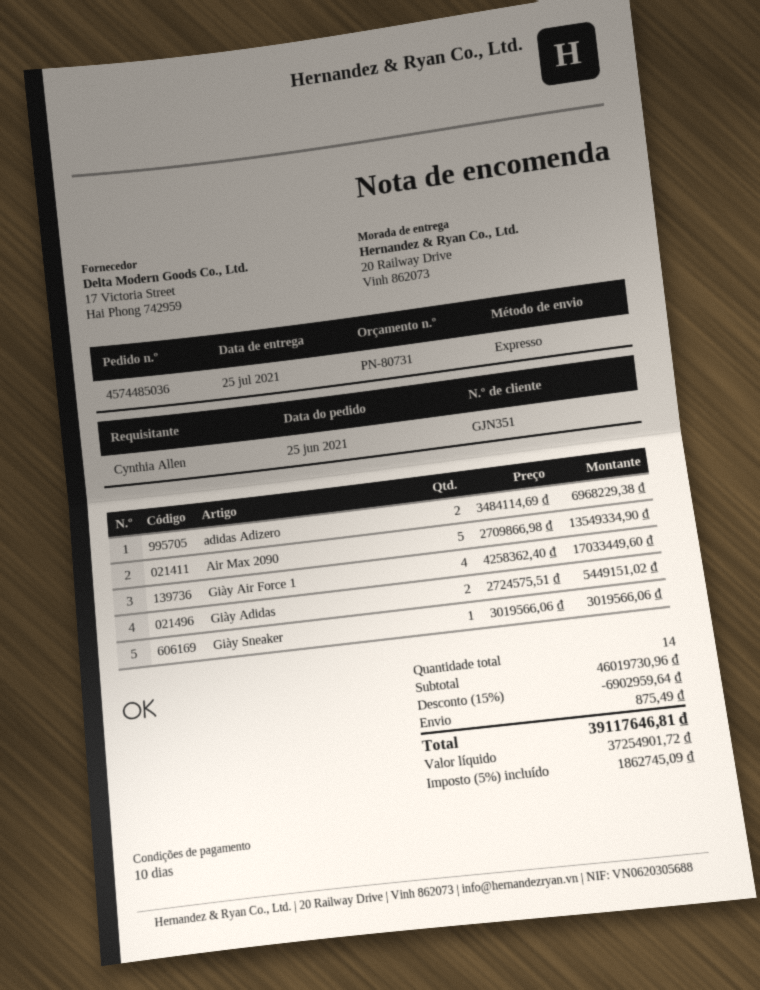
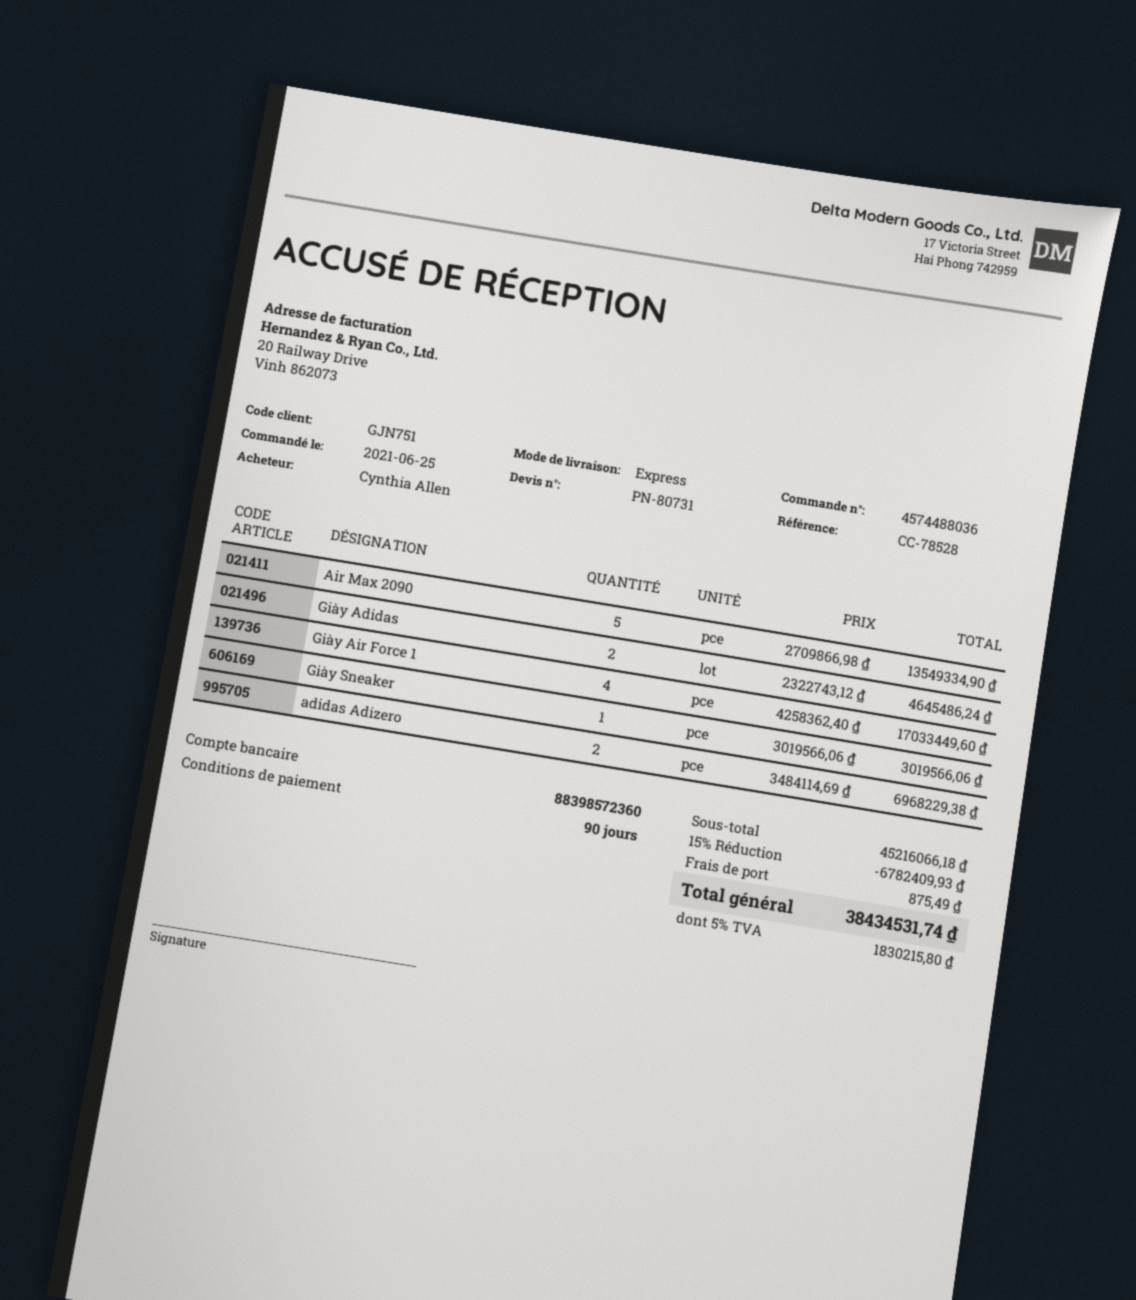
order number: 4574485036 -> 4574488036
payment terms: 10 days -> 90 days
customer number: GJN351 -> GJN751
Giày Adidas: 2 x 2724575.51 = 5449151.02 -> 2 x 2322743.12 = 4645486.24
subtotal: 46019730.96 -> 45216066.18
discount: 15% = 6902959.64 -> 15% = 6782409.93
tax: 5% = 1862745.09 -> 5% = 1830215.80
total: 39117646.81 -> 38434531.74

